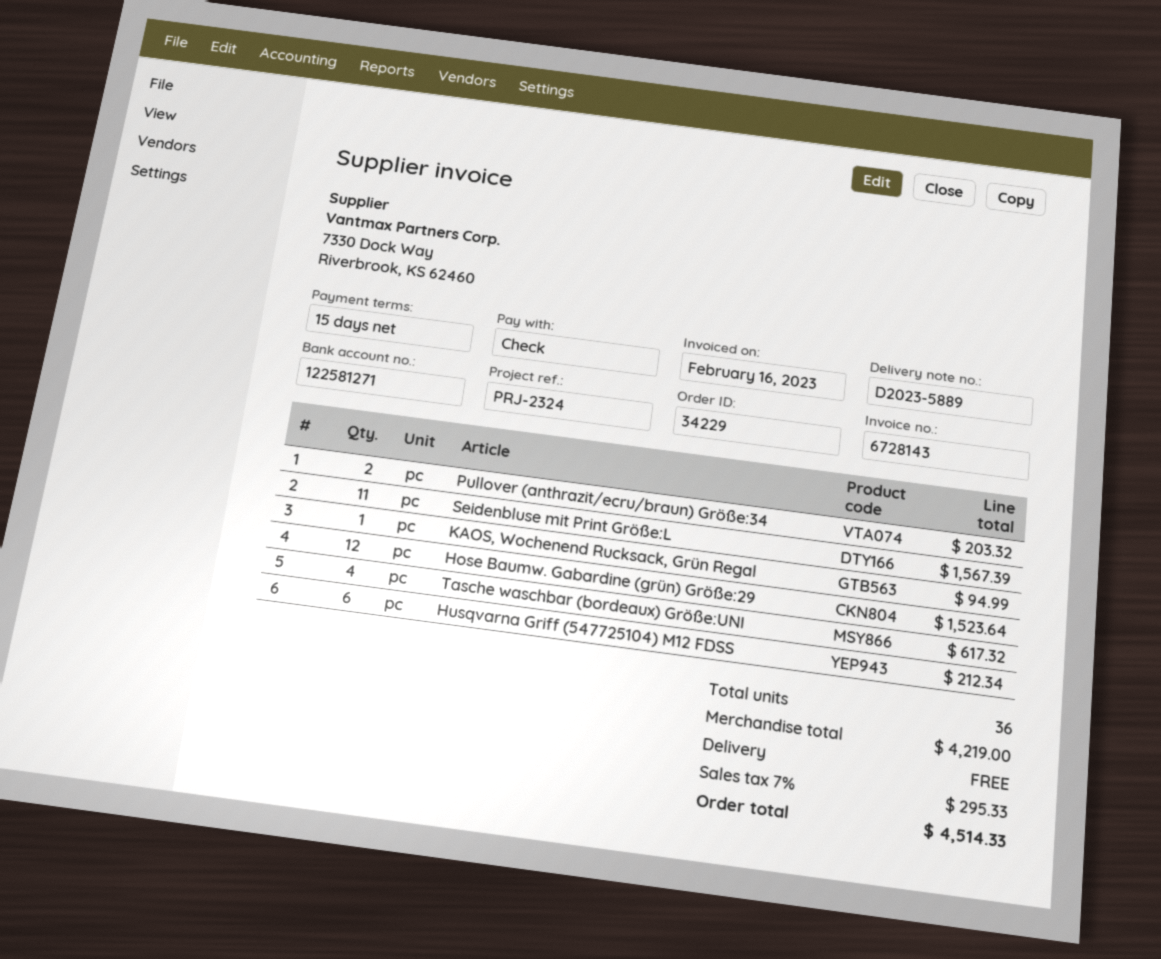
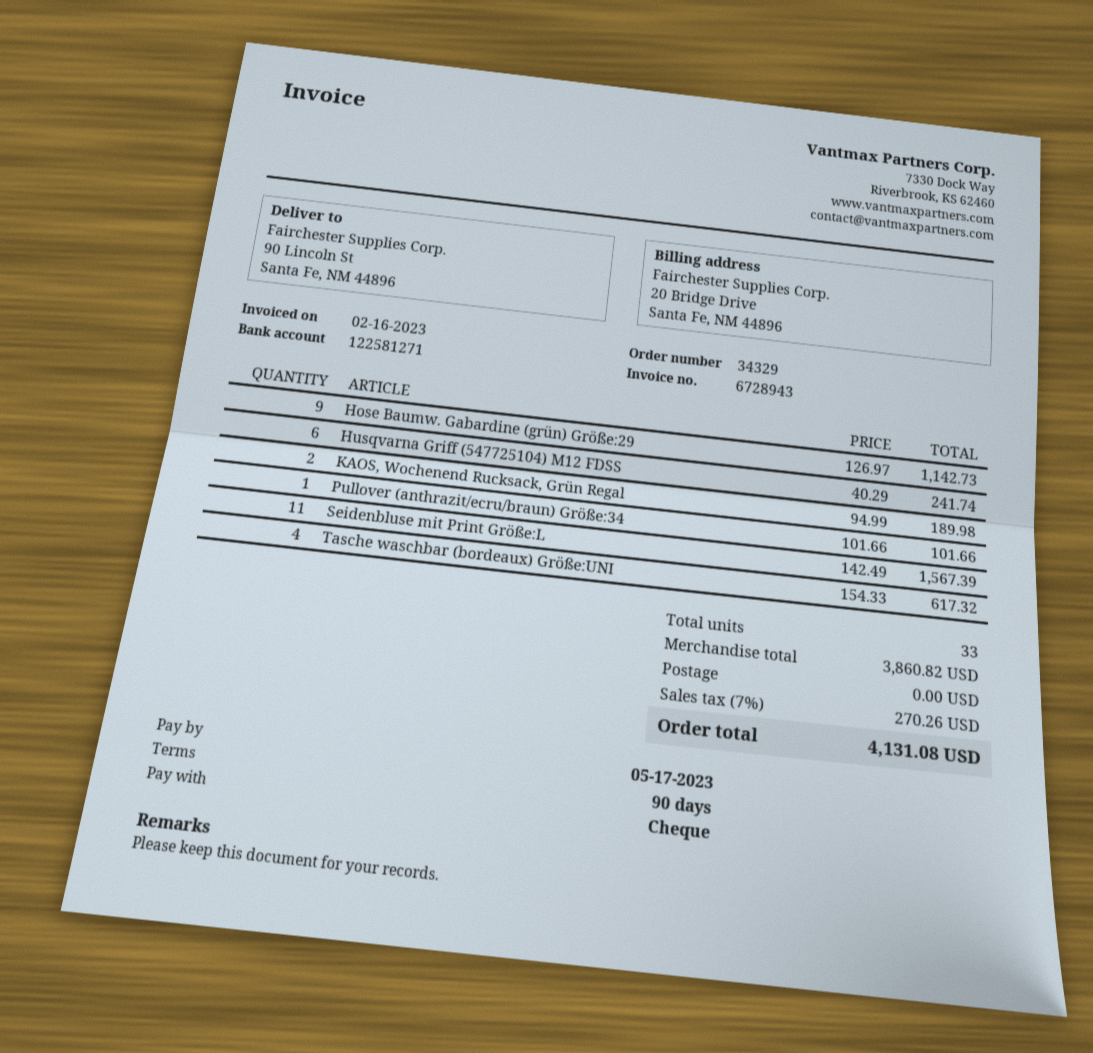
order number: 34229 -> 34329
invoice number: 6728143 -> 6728943
payment terms: 15 days -> 90 days
Pullover (anthrazit/ecru/braun) Größe:34: 2 for 203.32 -> 1 for 101.66
KAOS, Wochenend Rucksack, Grün Regal: 1 for 94.99 -> 2 for 189.98
Hose Baumw. Gabardine (grün) Größe:29: 12 for 1523.64 -> 9 for 1142.73
Husqvarna Griff (547725104) M12 FDSS: 6 for 212.34 -> 6 for 241.74
total quantity: 36 -> 33
subtotal: 4219.00 -> 3860.82
tax: 7% = 295.33 -> 7% = 270.26
total: 4514.33 -> 4131.08

